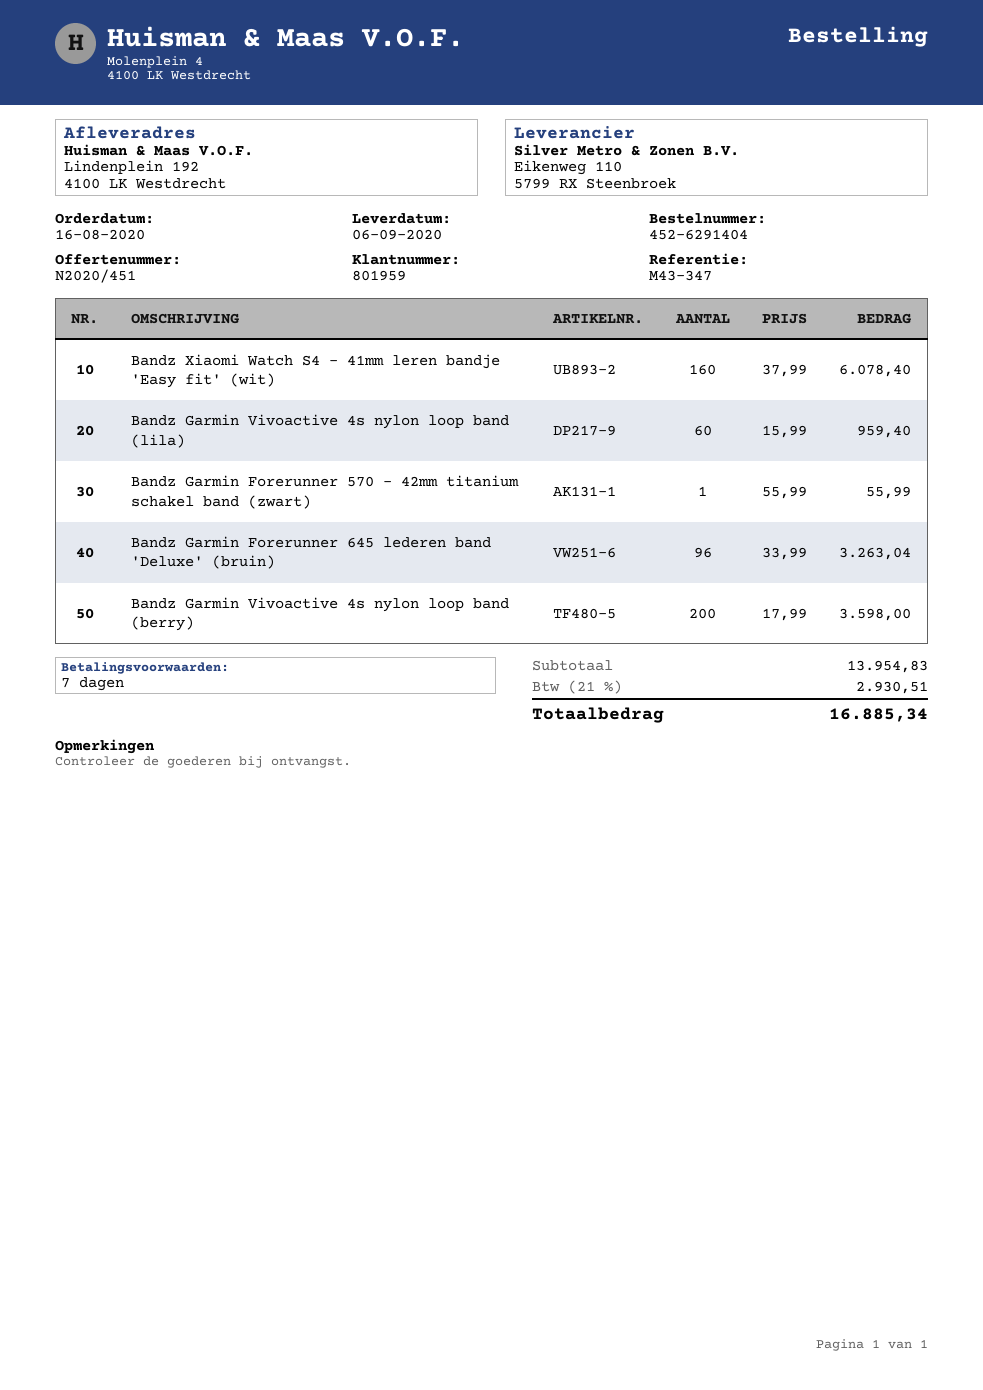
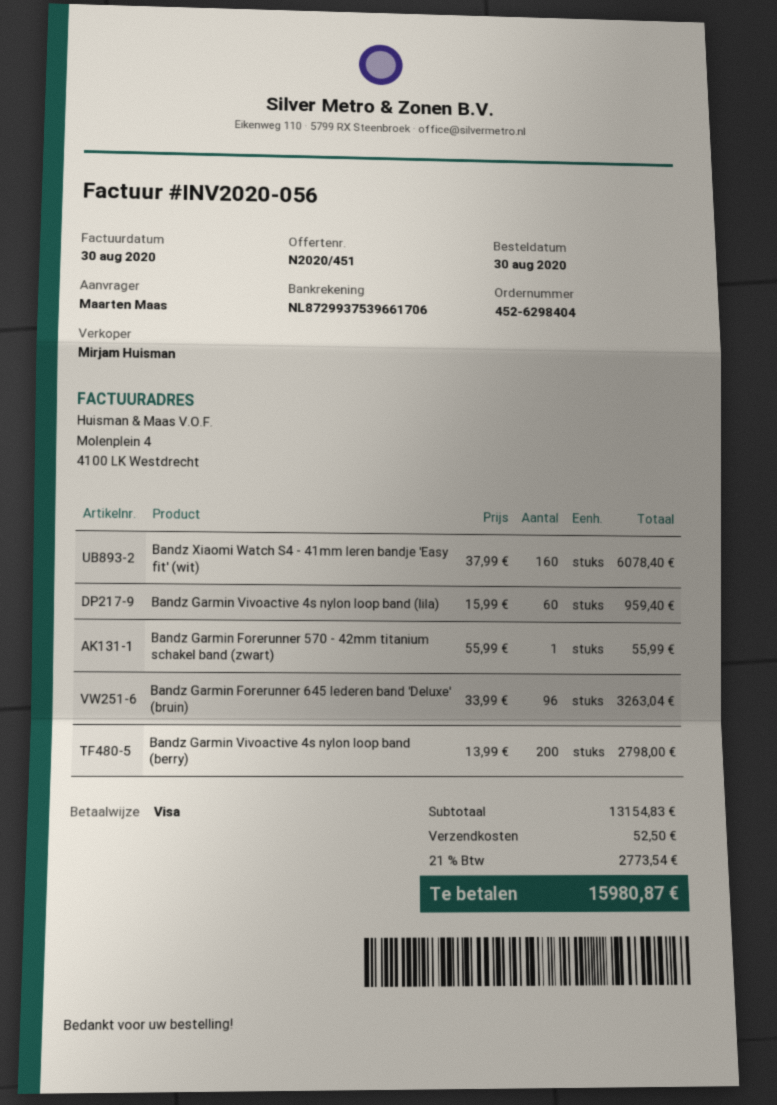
order number: 452-6291404 -> 452-6298404
order date: 2020-08-16 -> 2020-08-30
Bandz Garmin Vivoactive 4s nylon loop band (berry): 200 x 17.99 = 3598.00 -> 200 x 13.99 = 2798.00
subtotal: 13954.83 -> 13154.83
shipping: none -> 52.50
tax: 21% = 2930.51 -> 21% = 2773.54
total: 16885.34 -> 15980.87

